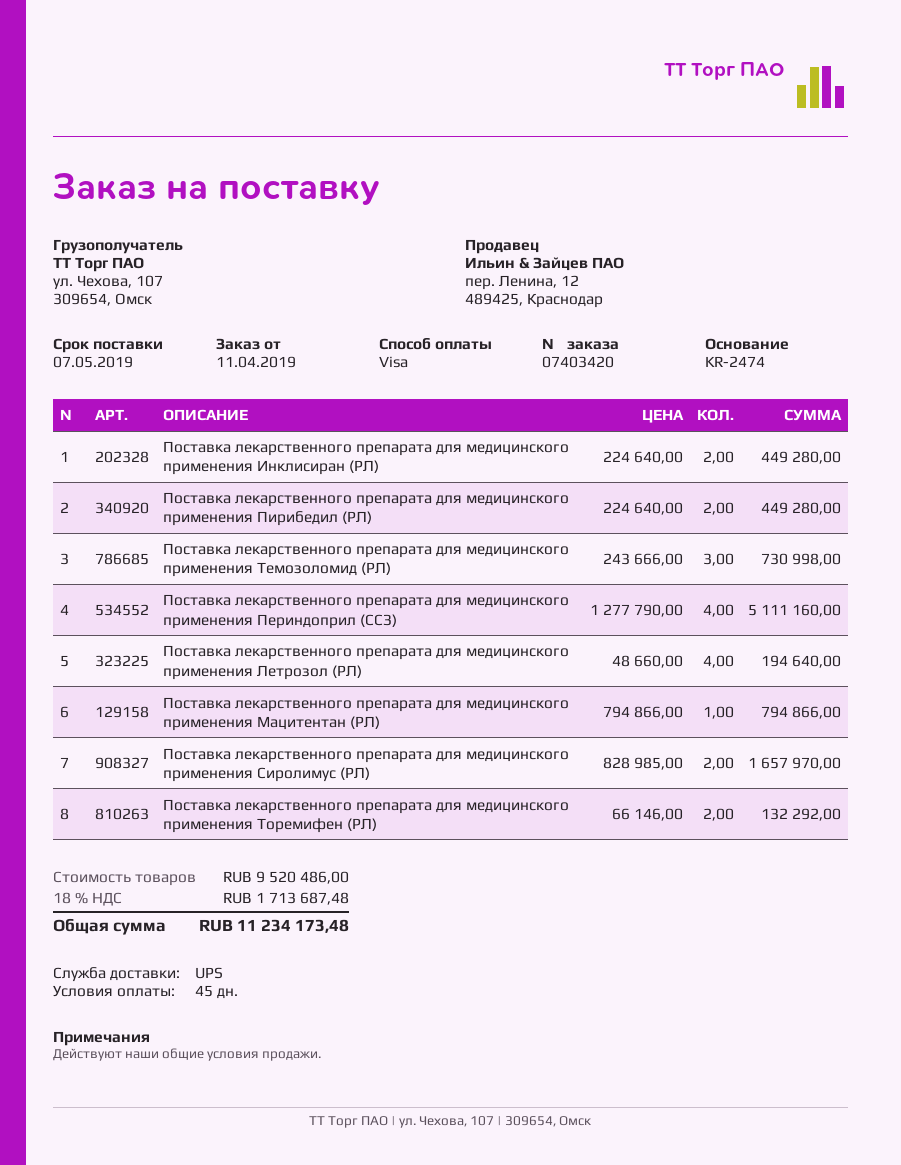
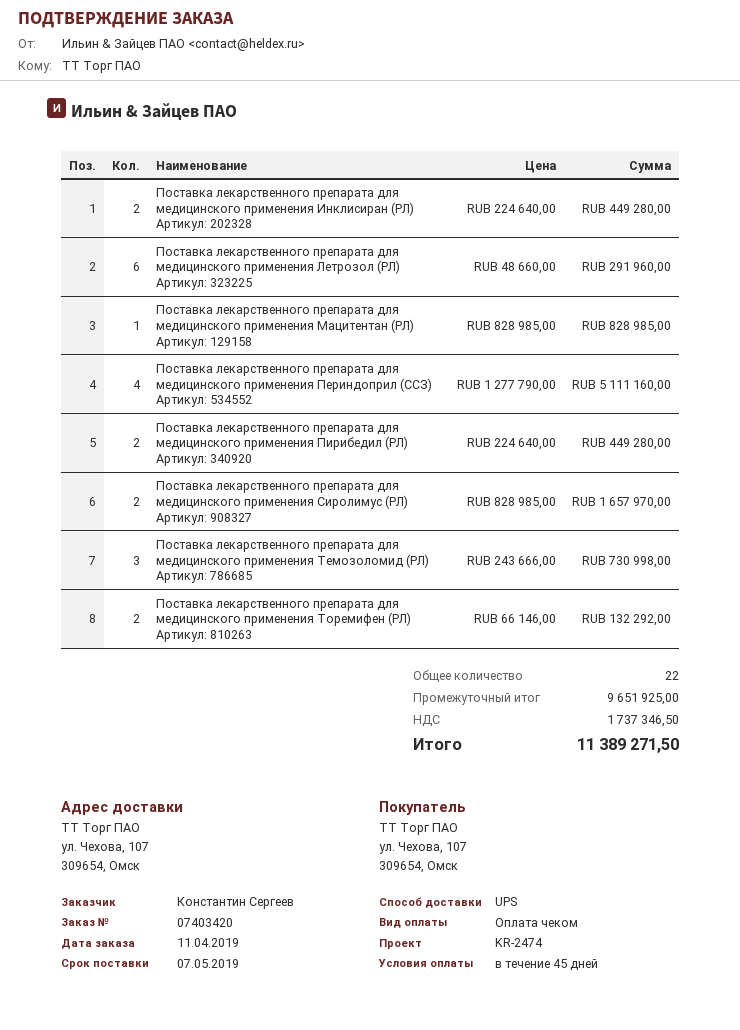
payment method: Visa -> cheque
Поставка лекарственного препарата для медицинского применения Летрозол (РЛ): 4 x 48660.00 = 194640.00 -> 6 x 48660.00 = 291960.00
Поставка лекарственного препарата для медицинского применения Мацитентан (РЛ): 1 x 794866.00 = 794866.00 -> 1 x 828985.00 = 828985.00
subtotal: 9520486.00 -> 9651925.00
tax: 1713687.48 -> 1737346.50
total: 11234173.48 -> 11389271.50

